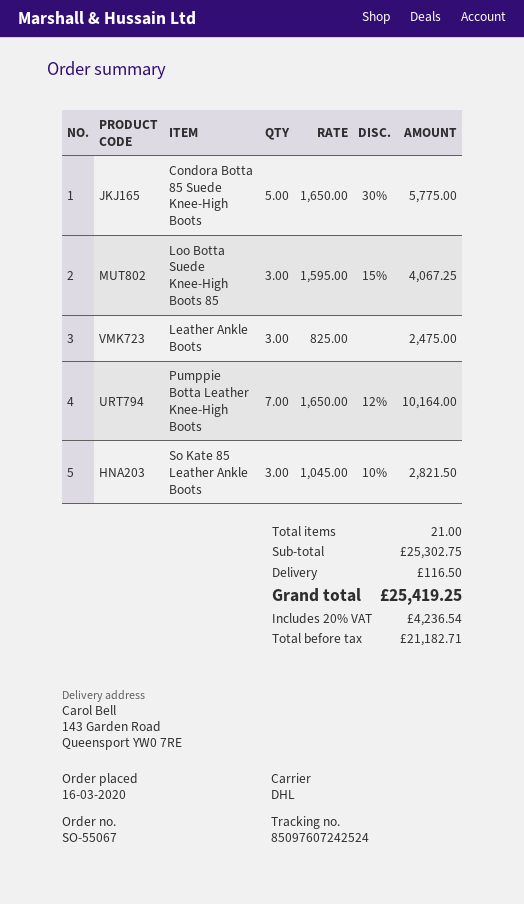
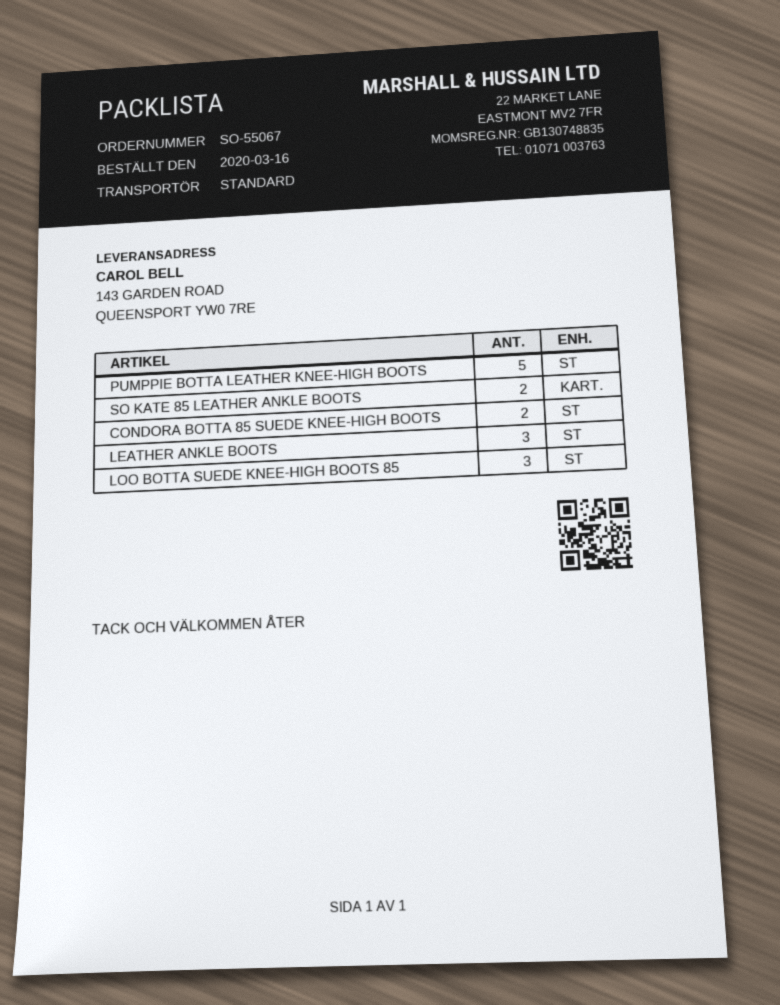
shipping method: DHL -> standard
Condora Botta 85 Suede Knee-High Boots: 5 -> 2
Pumppie Botta Leather Knee-High Boots: 7 -> 5
So Kate 85 Leather Ankle Boots: 3 -> 2

